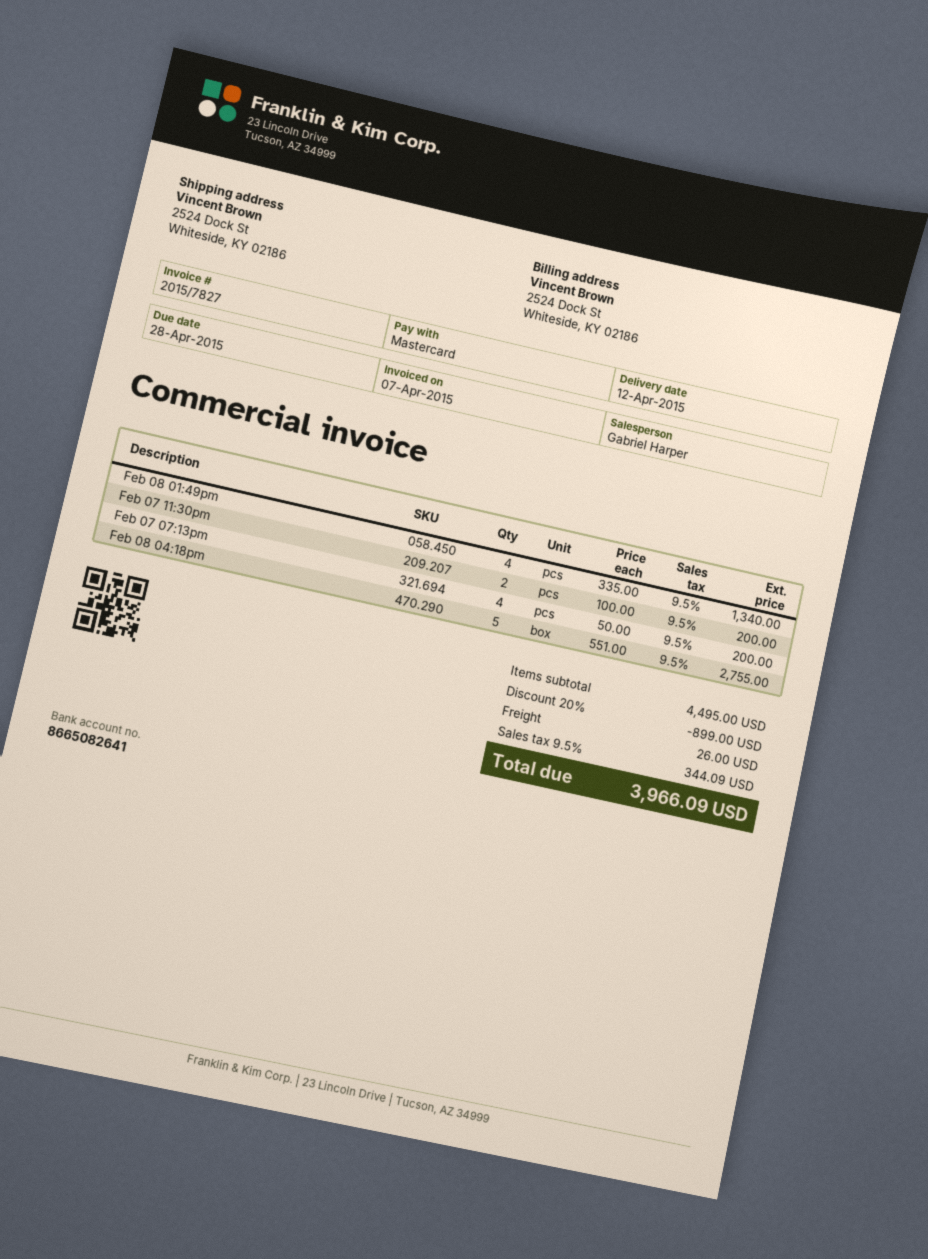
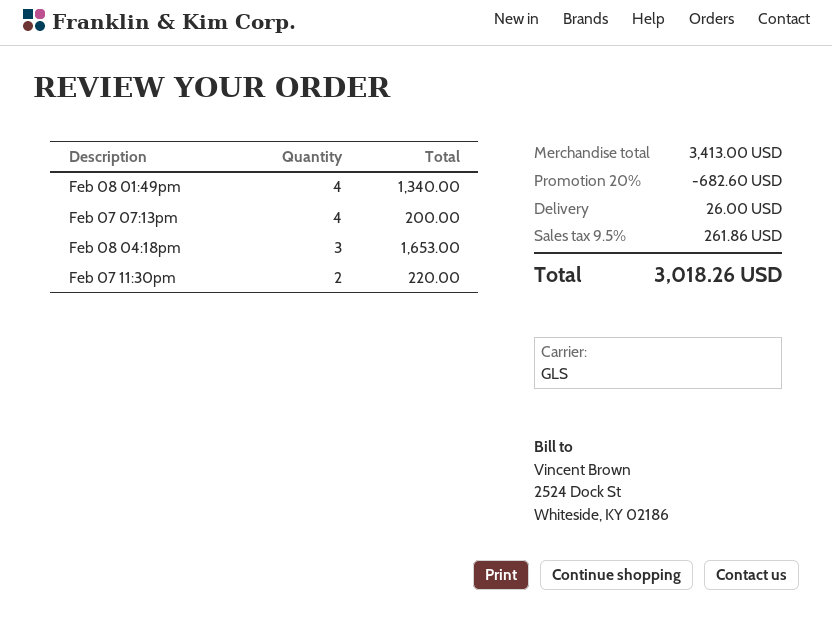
Feb 07 11:30pm: 2 for 200.00 -> 2 for 220.00
Feb 08 04:18pm: 5 for 2755.00 -> 3 for 1653.00
subtotal: 4495.00 -> 3413.00
discount: 20% = 899.00 -> 20% = 682.60
tax: 9.5% = 344.09 -> 9.5% = 261.86
total: 3966.09 -> 3018.26

